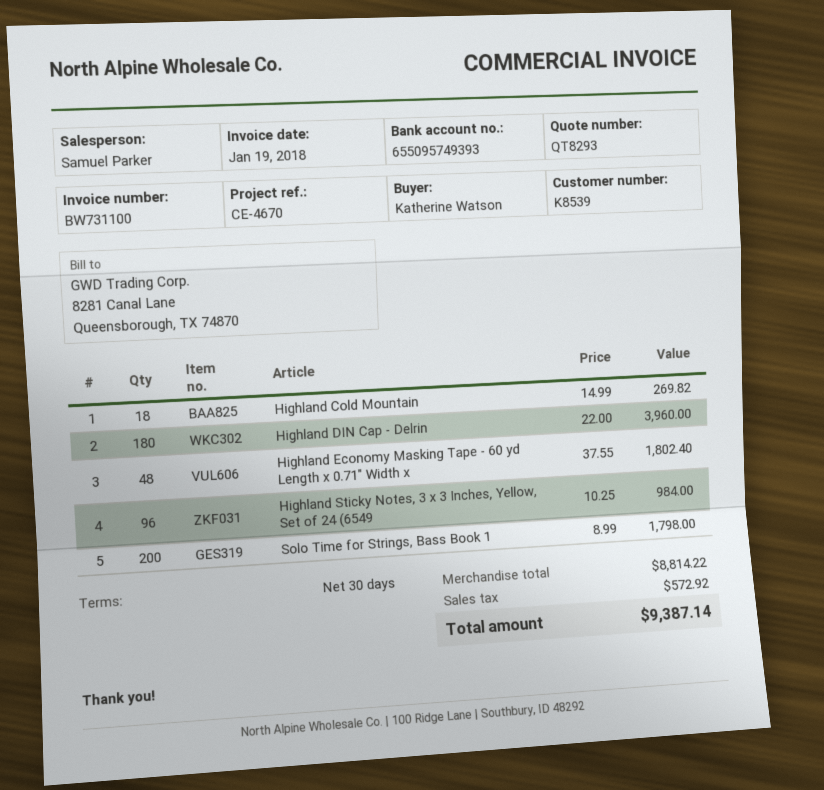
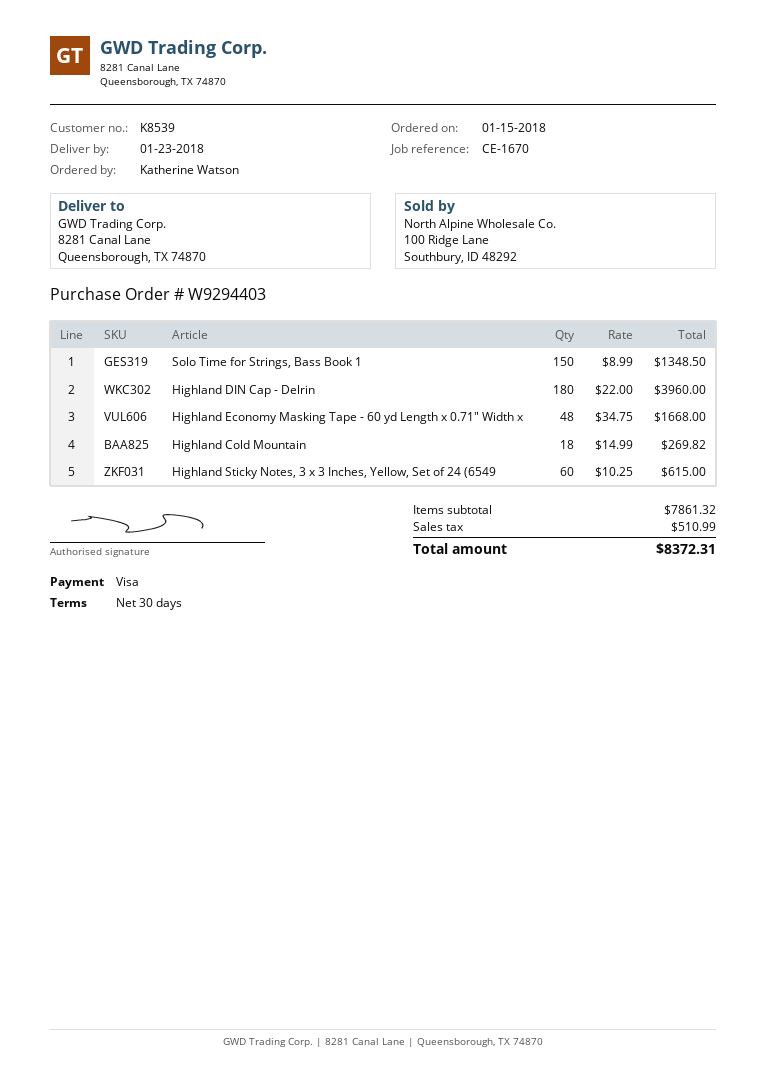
reference: CE-4670 -> CE-1670
Highland Economy Masking Tape - 60 yd Length x 0.71" Width x: 48 x 37.55 = 1802.40 -> 48 x 34.75 = 1668.00
Highland Sticky Notes, 3 x 3 Inches, Yellow, Set of 24 (6549: 96 x 10.25 = 984.00 -> 60 x 10.25 = 615.00
Solo Time for Strings, Bass Book 1: 200 x 8.99 = 1798.00 -> 150 x 8.99 = 1348.50
subtotal: 8814.22 -> 7861.32
tax: 572.92 -> 510.99
total: 9387.14 -> 8372.31

